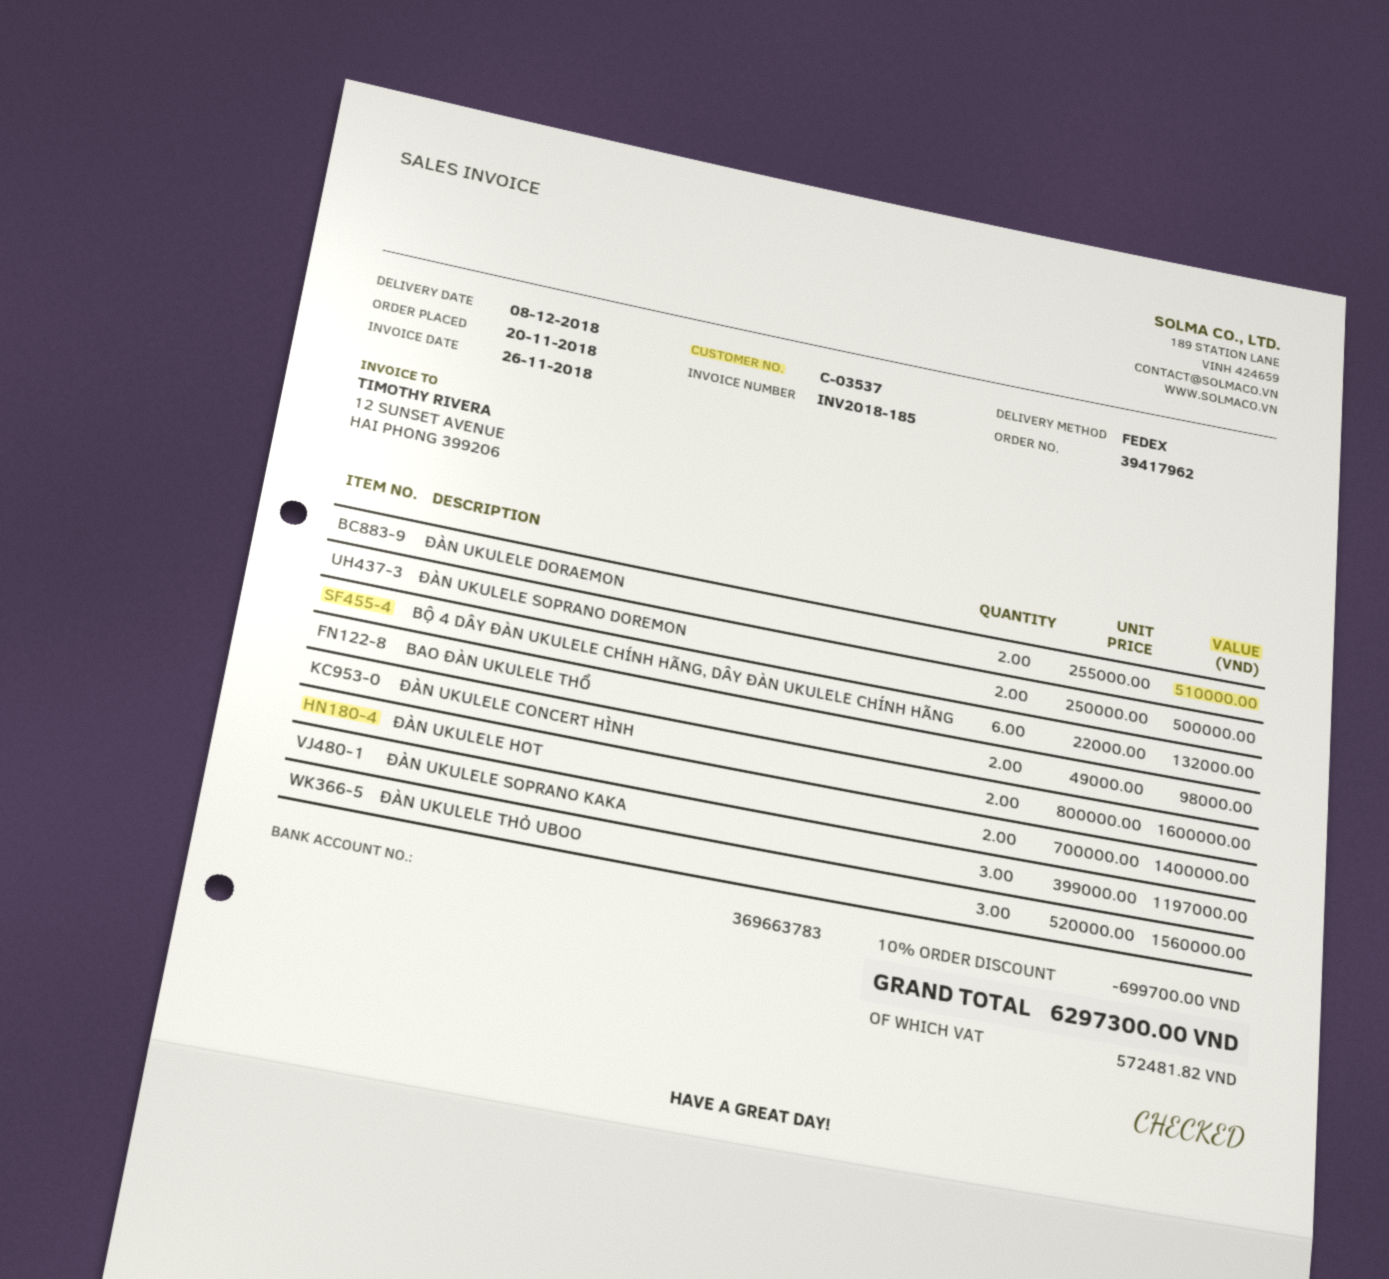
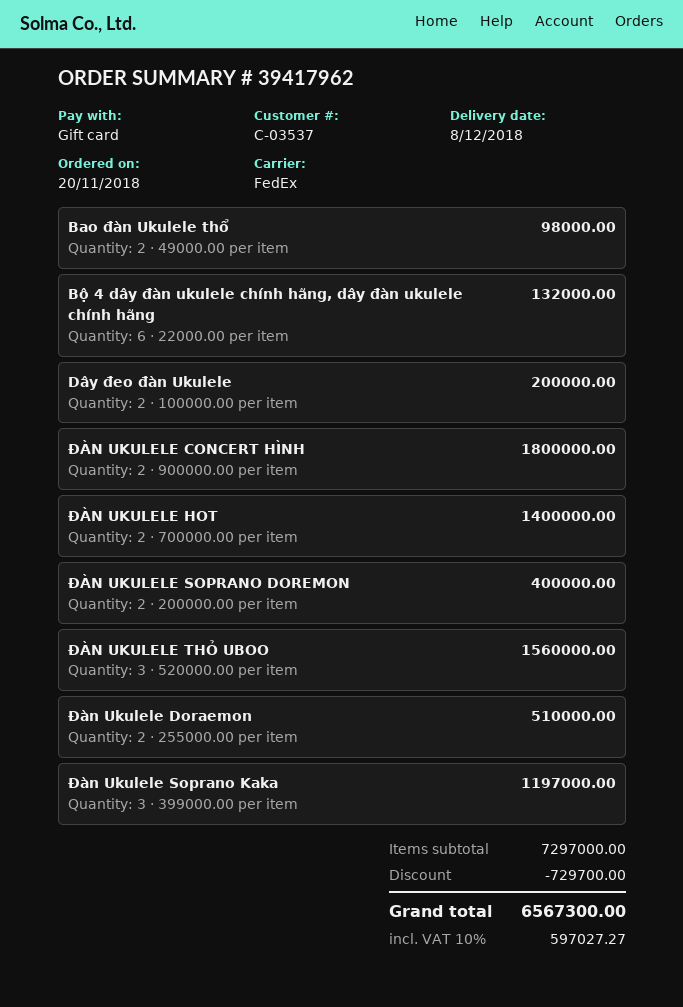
ĐÀN UKULELE SOPRANO DOREMON: 2 x 250000.00 = 500000.00 -> 2 x 200000.00 = 400000.00
ĐÀN UKULELE CONCERT HÌNH: 2 x 800000.00 = 1600000.00 -> 2 x 900000.00 = 1800000.00
Dây đeo đàn Ukulele: none -> 2 x 100000.00 = 200000.00
discount: 699700.00 -> 729700.00
tax: 572481.82 -> 597027.27
total: 6297300.00 -> 6567300.00

